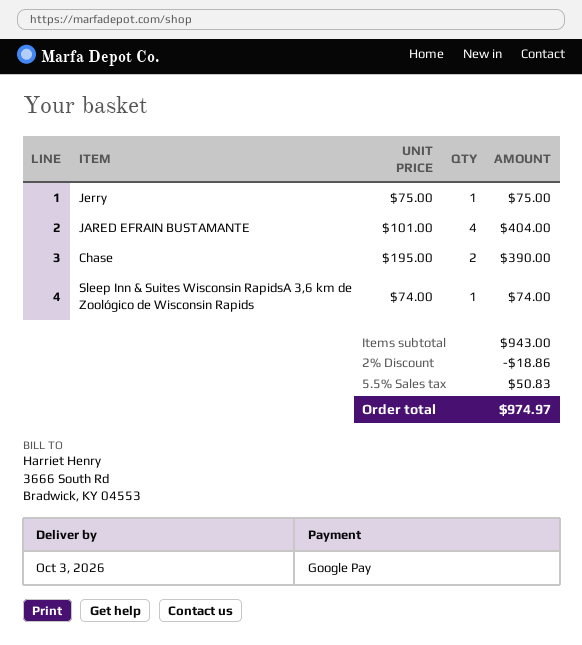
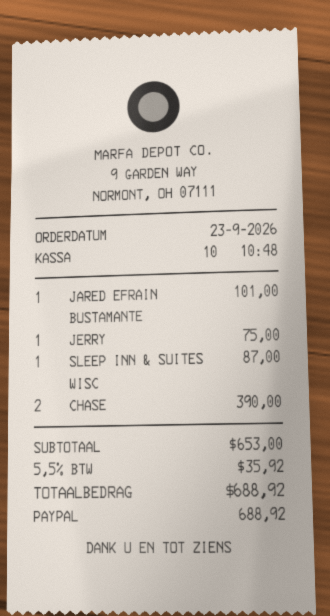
payment method: Google Pay -> PayPal
JARED EFRAIN BUSTAMANTE: 4 for 404.00 -> 1 for 101.00
Sleep Inn & Suites Wisconsin RapidsA 3,6 km de Zoológico de Wisconsin Rapids: 1 for 74.00 -> 1 for 87.00
subtotal: 943.00 -> 653.00
discount: 2% = 18.86 -> none
tax: 5.5% = 50.83 -> 5.5% = 35.92
total: 974.97 -> 688.92

